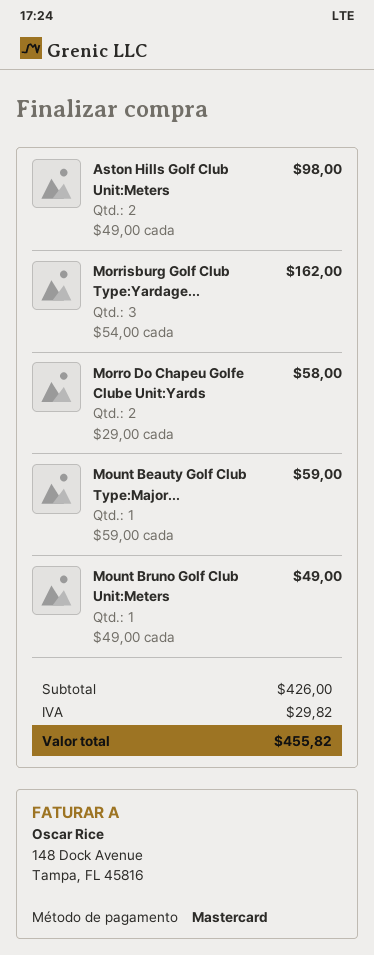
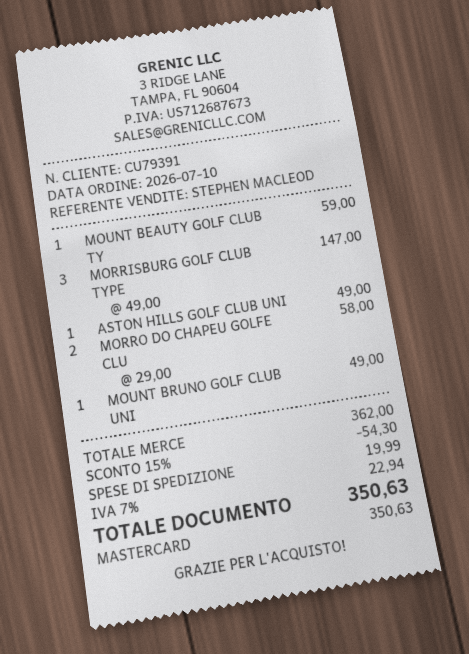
Aston Hills Golf Club Unit:Meters: 2 x 49.00 = 98.00 -> 1 x 49.00 = 49.00
Morrisburg Golf Club Type:Yardage...: 3 x 54.00 = 162.00 -> 3 x 49.00 = 147.00
subtotal: 426.00 -> 362.00
discount: none -> 15% = 54.30
shipping: none -> 19.99
tax: 29.82 -> 22.94
total: 455.82 -> 350.63

